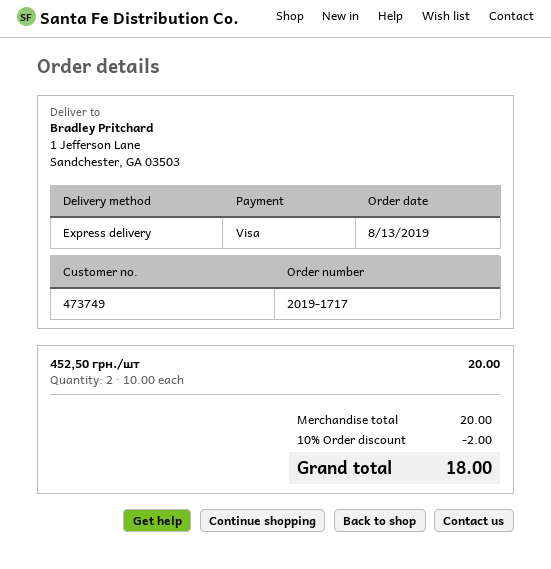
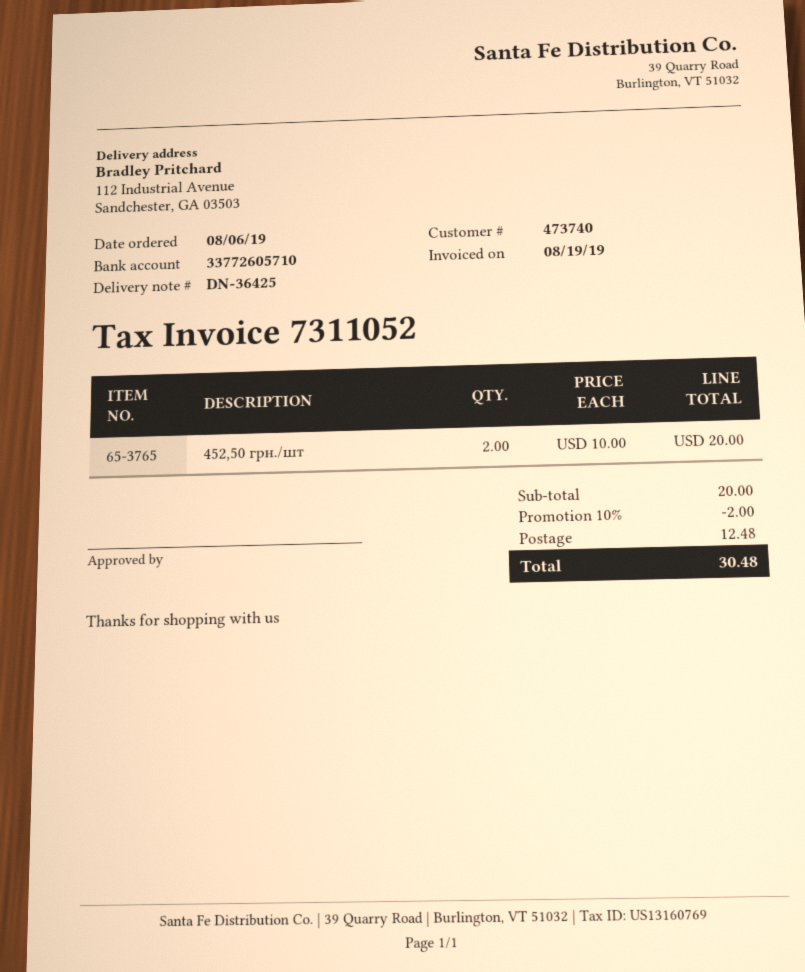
order date: 2019-08-13 -> 2019-08-06
customer number: 473749 -> 473740
ship to: 1 Jefferson Lane, Sandchester, GA 03503 -> 112 Industrial Avenue, Sandchester, GA 03503
shipping: none -> 12.48
total: 18.00 -> 30.48

